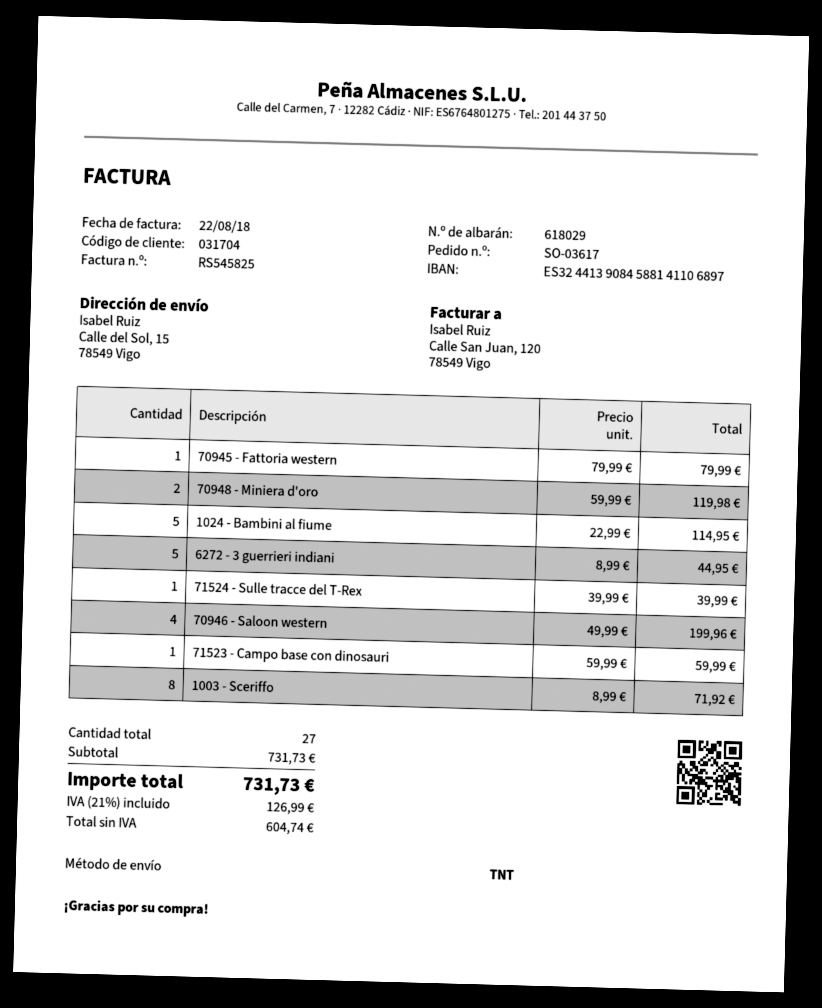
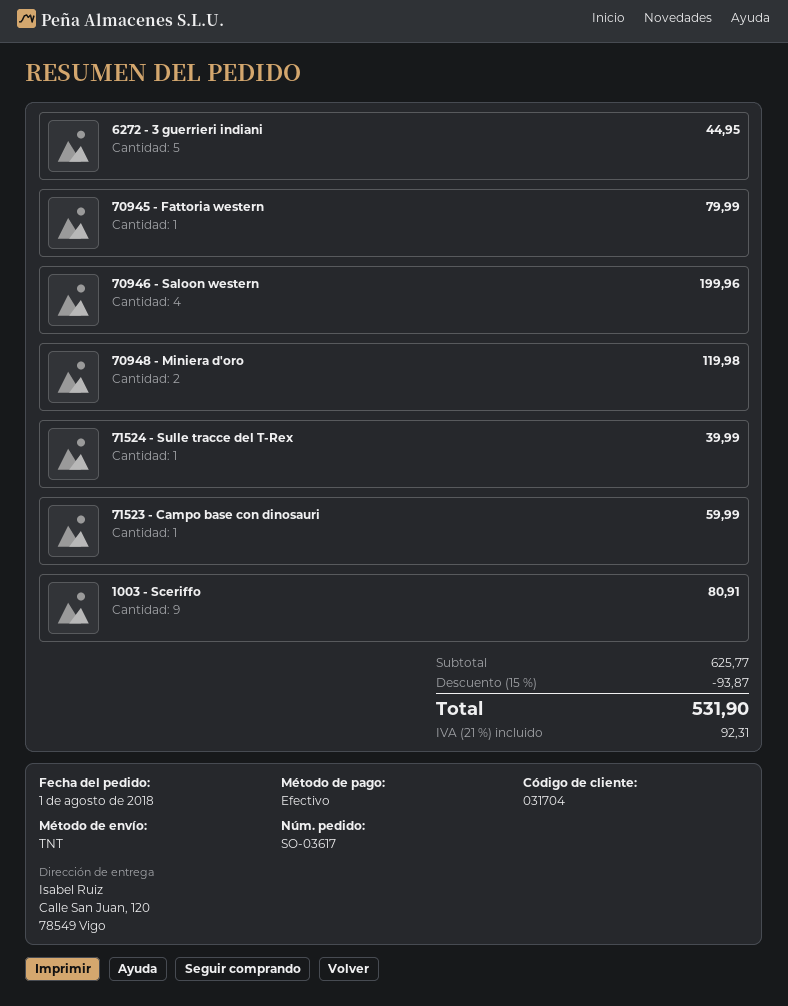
ship to: Calle del Sol, 15, 78549 Vigo -> Calle San Juan, 120, 78549 Vigo
1024 - Bambini al fiume: 5 for 114.95 -> none
1003 - Sceriffo: 8 for 71.92 -> 9 for 80.91
subtotal: 731.73 -> 625.77
discount: none -> 15% = 93.87
tax: 21% = 126.99 -> 21% = 92.31
total: 731.73 -> 531.90

